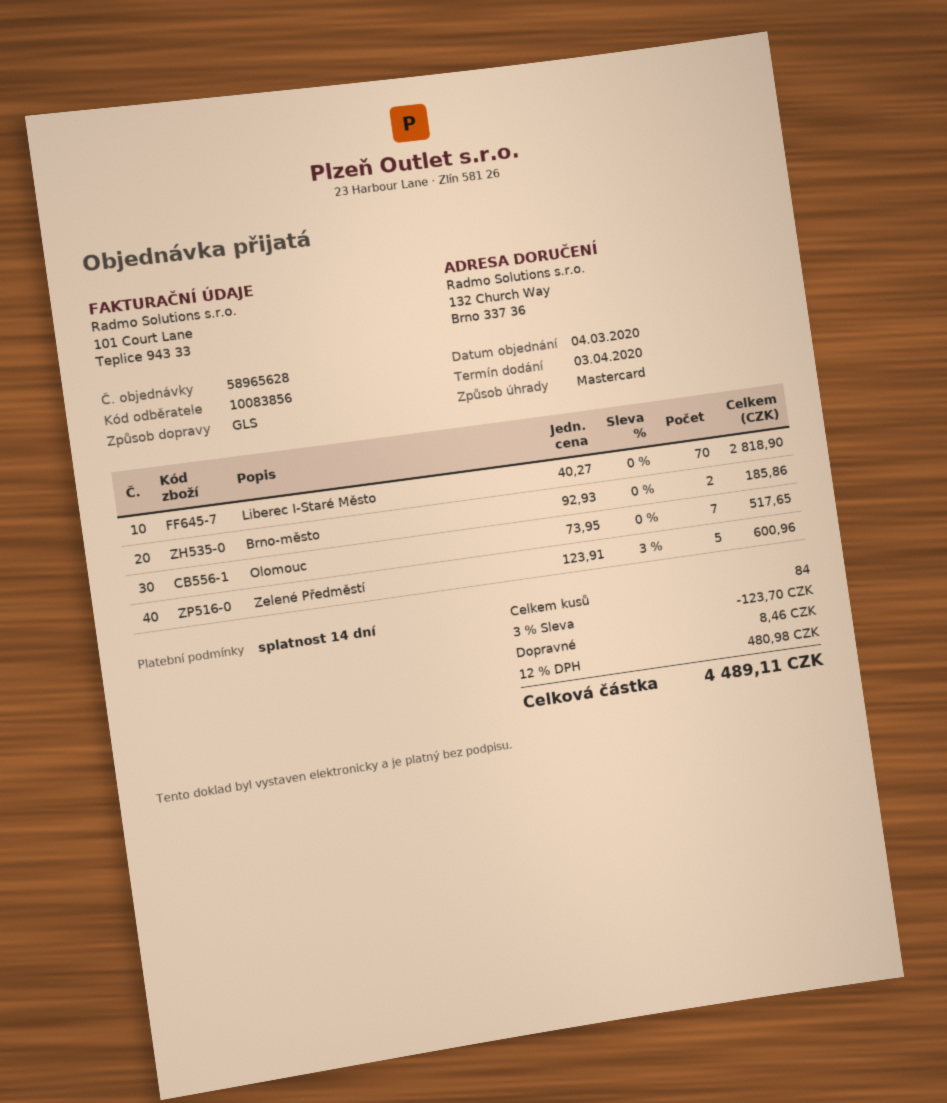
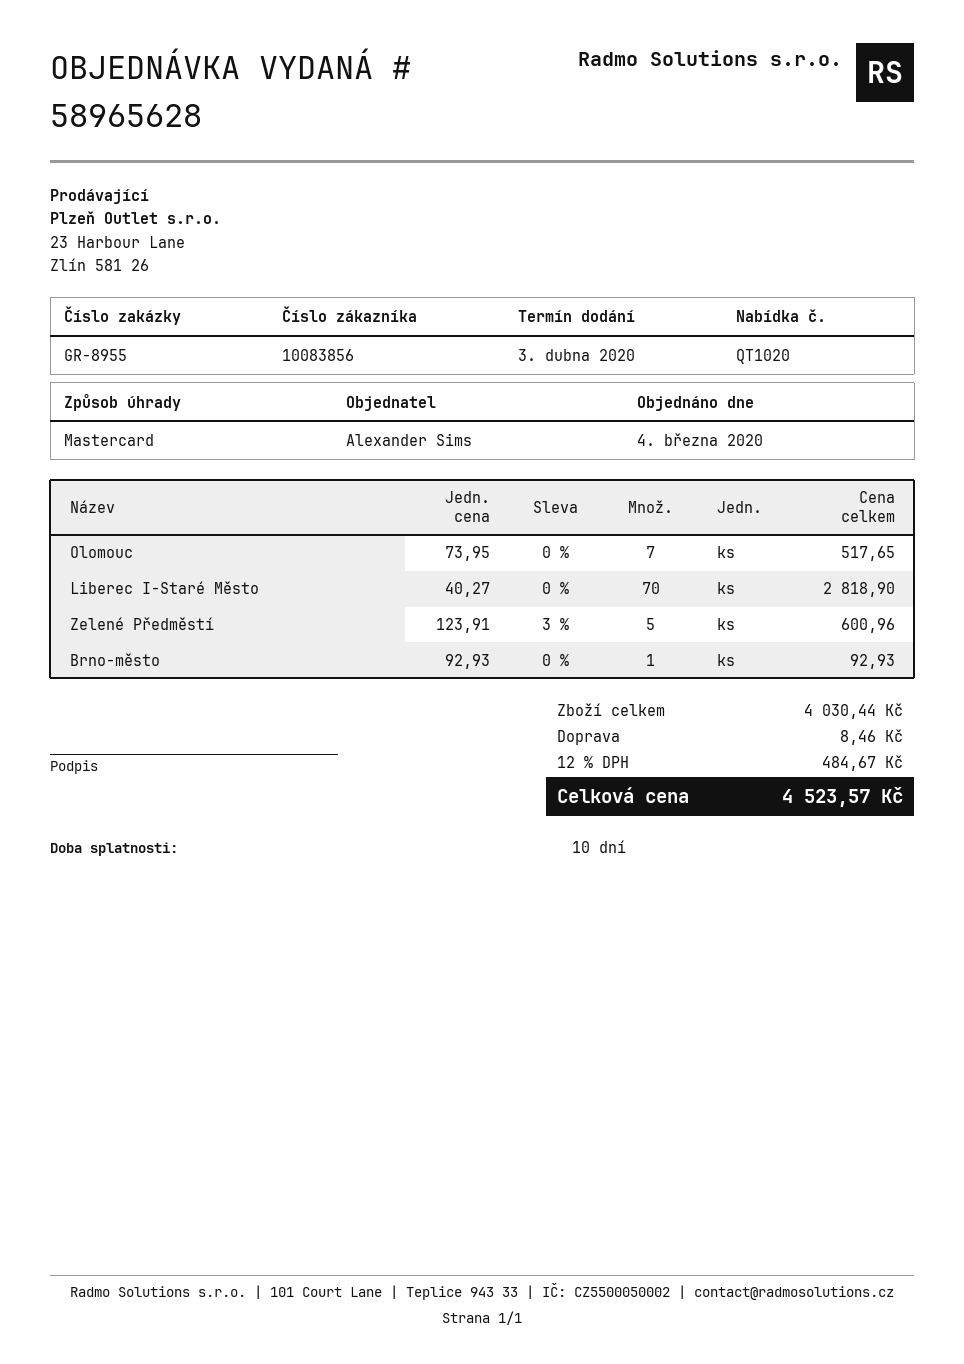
payment terms: 14 days -> 10 days
Brno-město: 2 x 92.93 = 185.86 -> 1 x 92.93 = 92.93
discount: 3% = 123.70 -> none
tax: 12% = 480.98 -> 12% = 484.67
total: 4489.11 -> 4523.57

